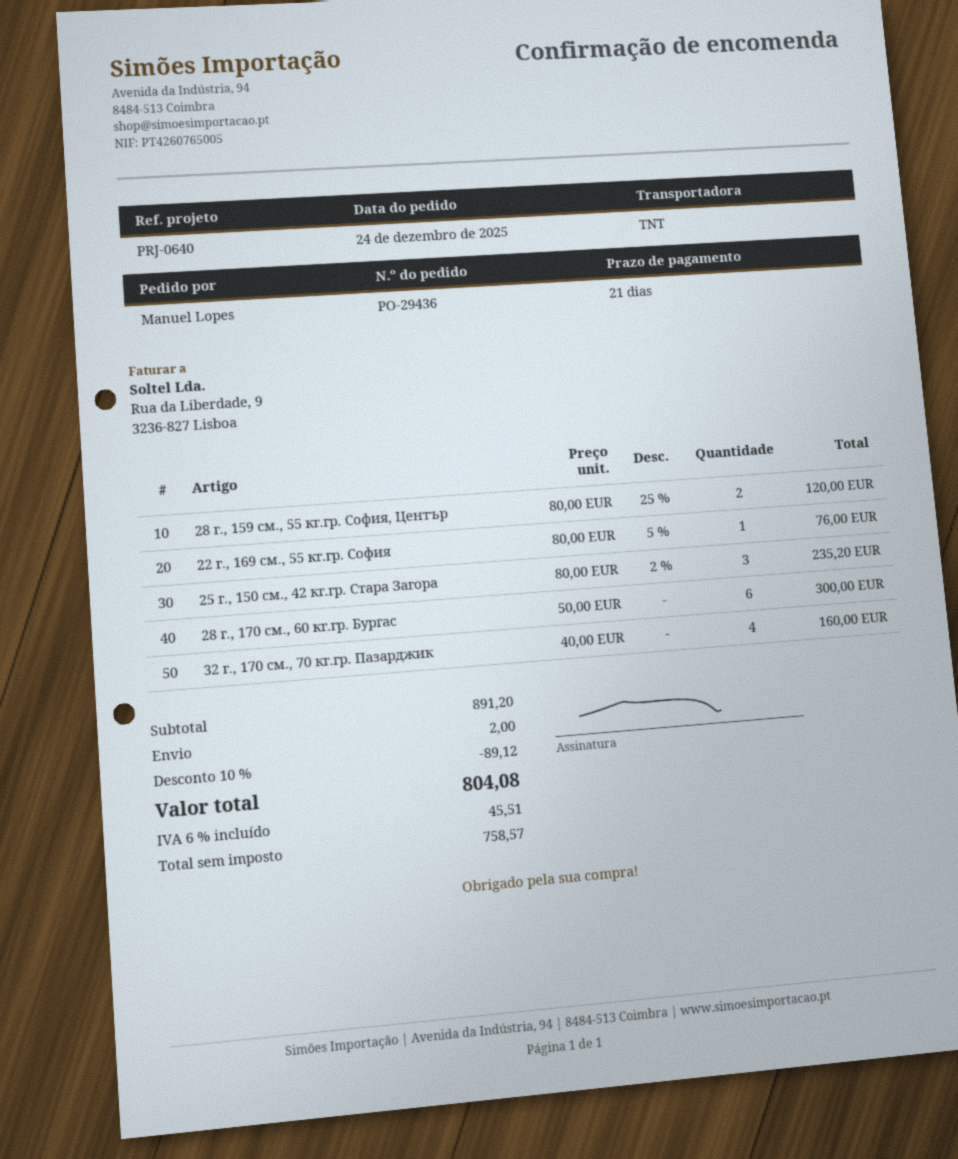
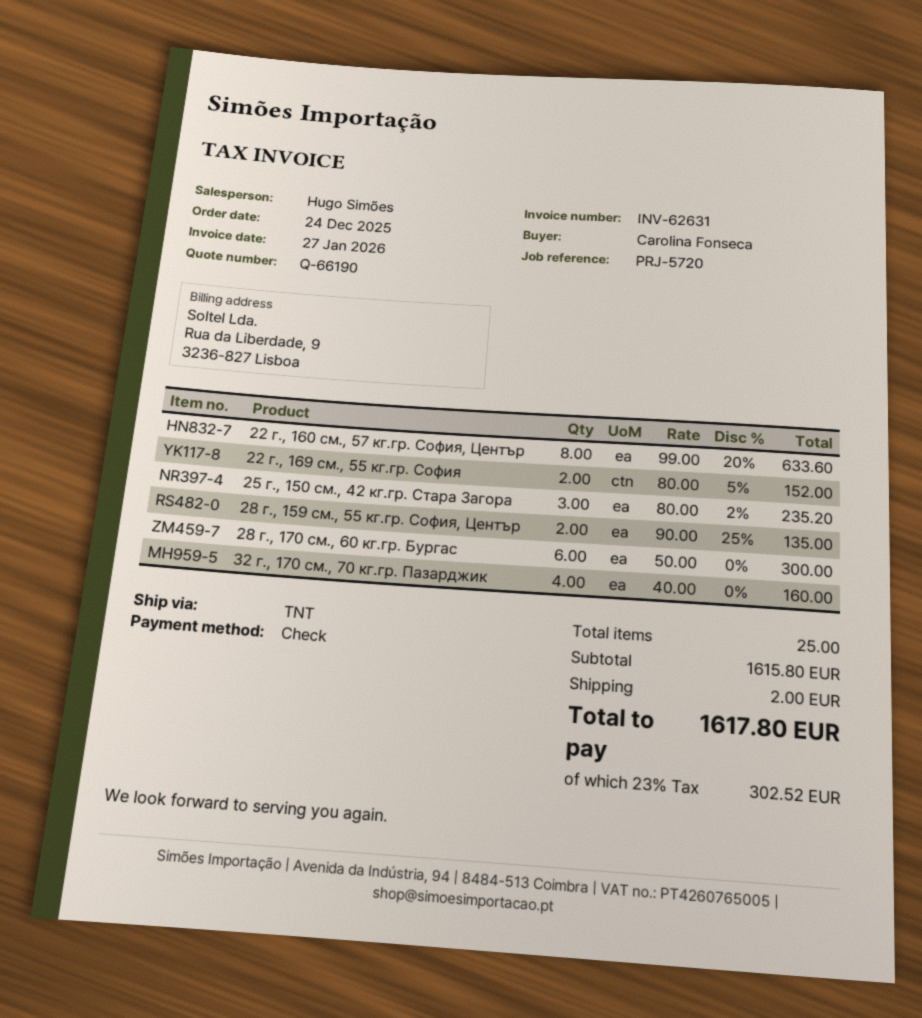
reference: PRJ-0640 -> PRJ-5720
ordered by: Manuel Lopes -> Carolina Fonseca
28 г., 159 см., 55 кг.гр. София, Център: 2 x 80.00 - 25% = 120.00 -> 2 x 90.00 - 25% = 135.00
22 г., 169 см., 55 кг.гр. София: 1 x 80.00 - 5% = 76.00 -> 2 x 80.00 - 5% = 152.00
22 г., 160 см., 57 кг.гр. София, Център: none -> 8 x 99.00 - 20% = 633.60
subtotal: 891.20 -> 1615.80
discount: 10% = 89.12 -> none
tax: 6% = 45.51 -> 23% = 302.52
total: 804.08 -> 1617.80

